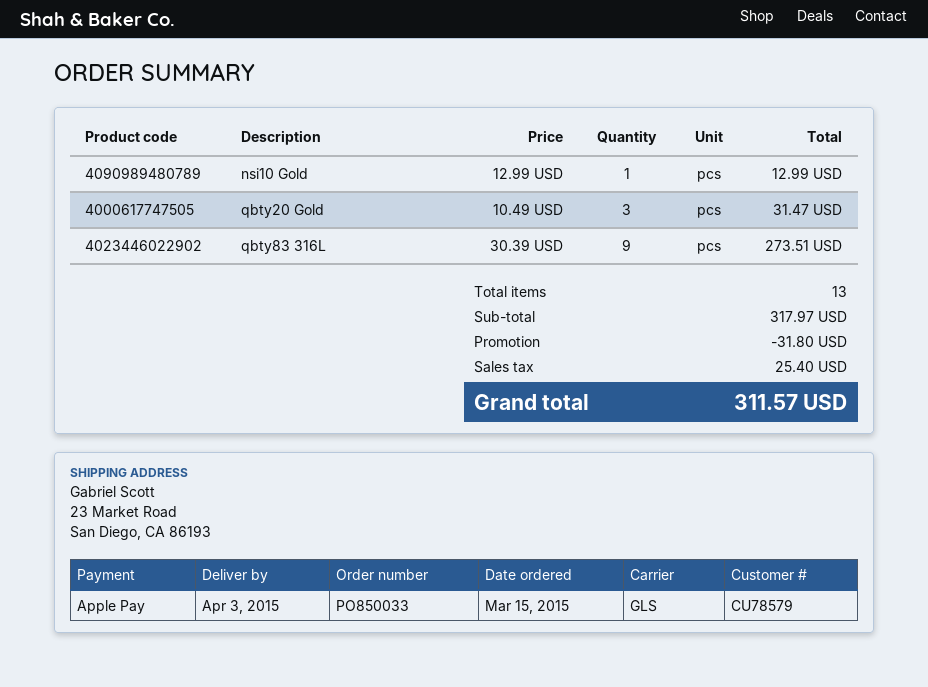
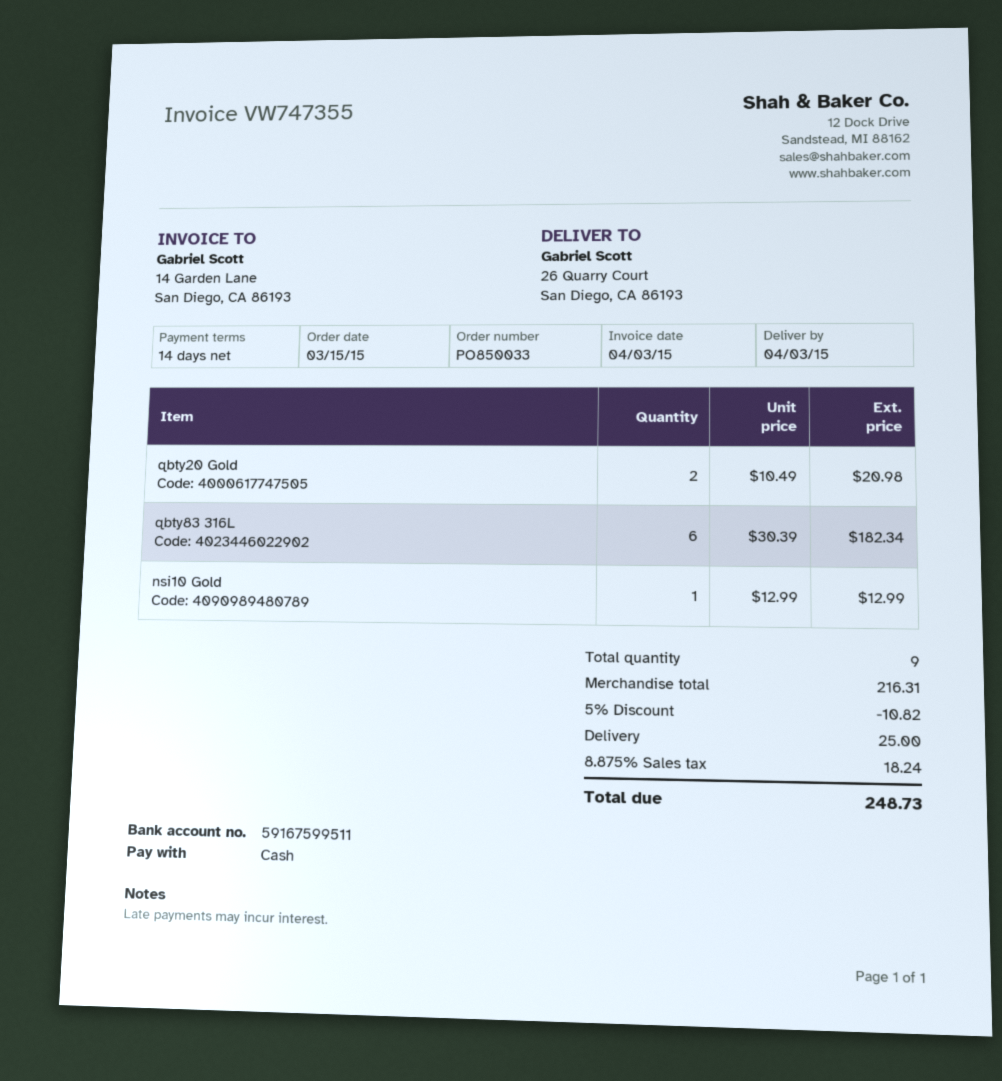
payment method: Apple Pay -> cash
ship to: 23 Market Road, San Diego, CA 86193 -> 26 Quarry Court, San Diego, CA 86193
qbty20 Gold: 3 x 10.49 = 31.47 -> 2 x 10.49 = 20.98
qbty83 316L: 9 x 30.39 = 273.51 -> 6 x 30.39 = 182.34
total quantity: 13 -> 9
subtotal: 317.97 -> 216.31
discount: 31.80 -> 10.82
shipping: none -> 25.00
tax: 25.40 -> 18.24
total: 311.57 -> 248.73

